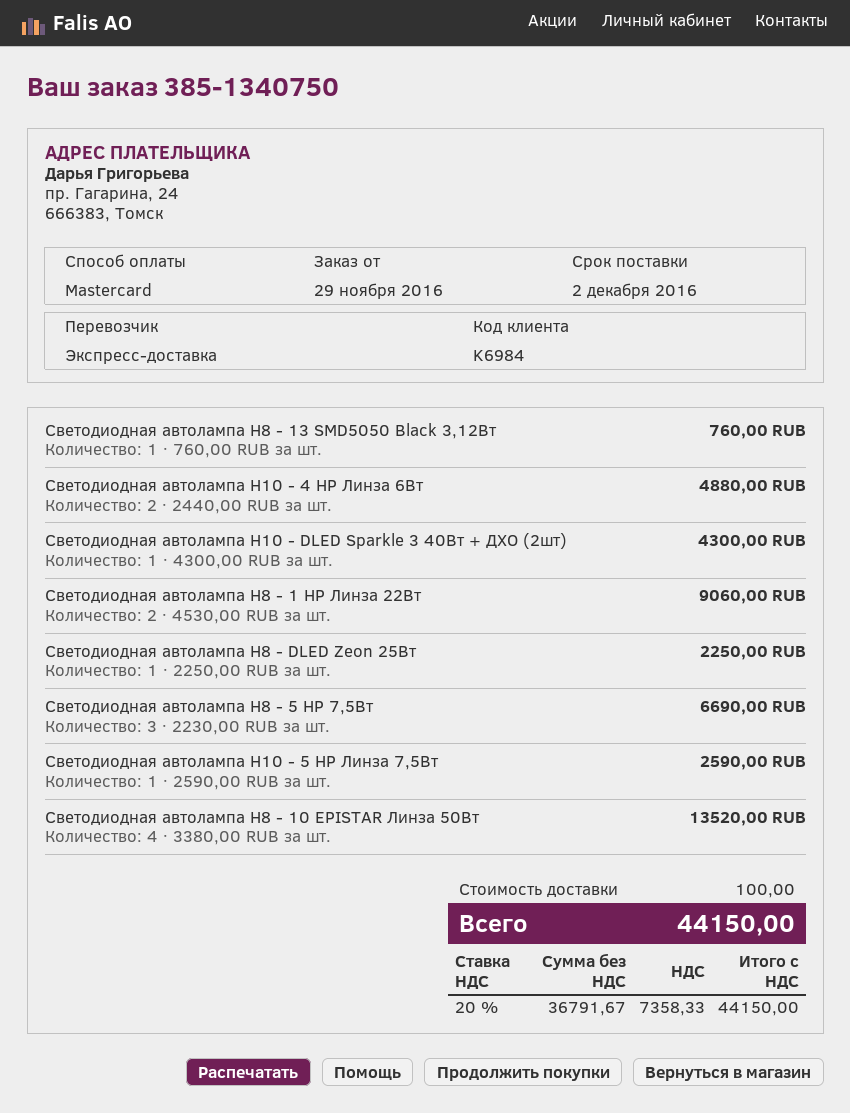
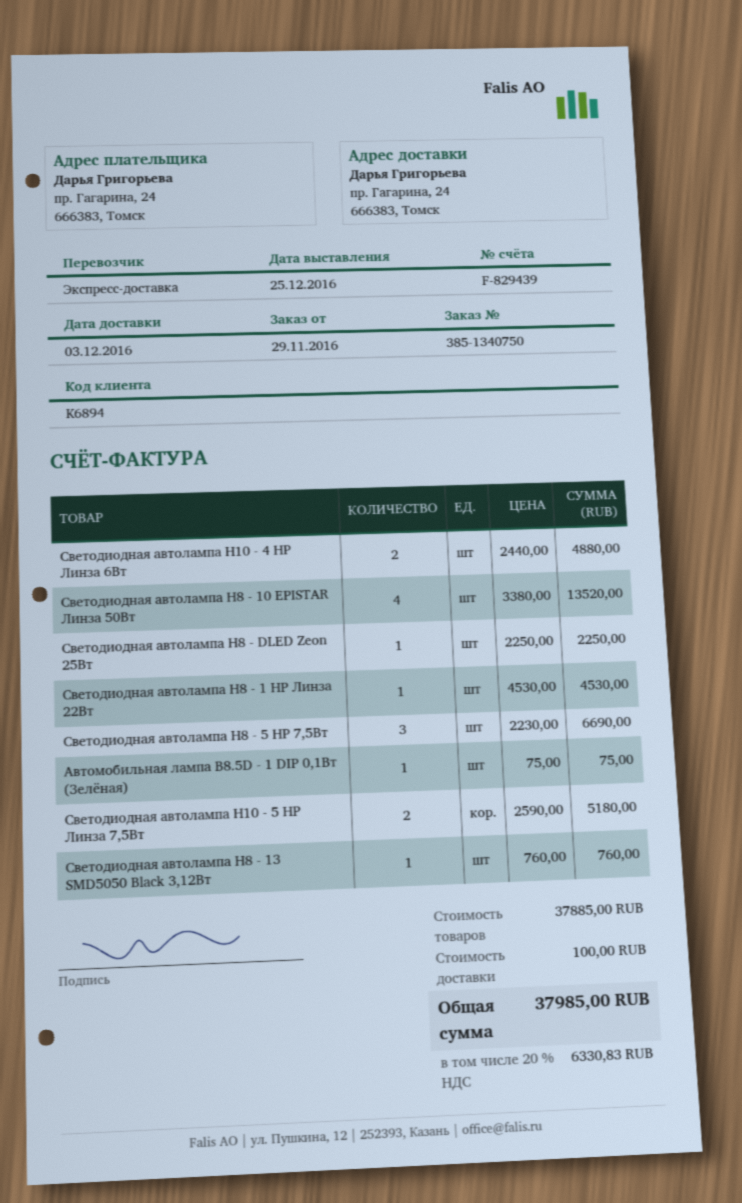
delivery date: 2016-12-02 -> 2016-12-03
customer number: K6984 -> K6894
Светодиодная автолампа Н10 - DLED Sparkle 3 40Вт + ДХО (2шт): 1 x 4300.00 = 4300.00 -> none
Светодиодная автолампа Н8 - 1 HP Линза 22Вт: 2 x 4530.00 = 9060.00 -> 1 x 4530.00 = 4530.00
Светодиодная автолампа Н10 - 5 HP Линза 7,5Вт: 1 x 2590.00 = 2590.00 -> 2 x 2590.00 = 5180.00
Автомобильная лампа B8.5D - 1 DIP 0,1Вт (Зелёная): none -> 1 x 75.00 = 75.00
tax: 20% = 7358.33 -> 20% = 6330.83
total: 44150.00 -> 37985.00

